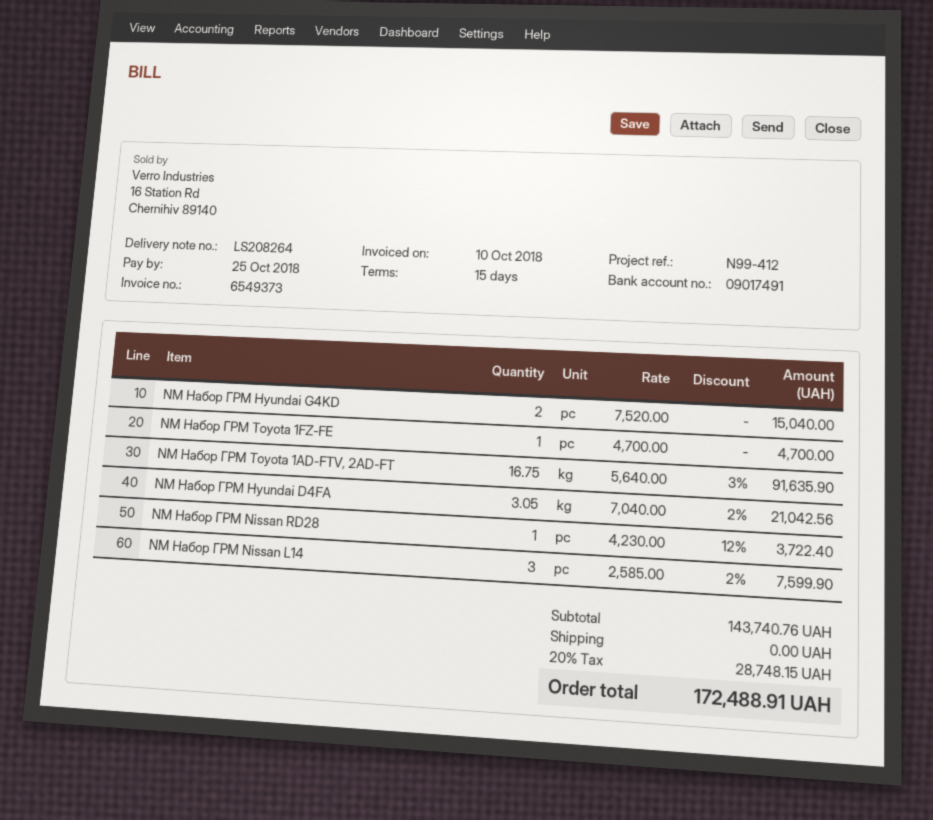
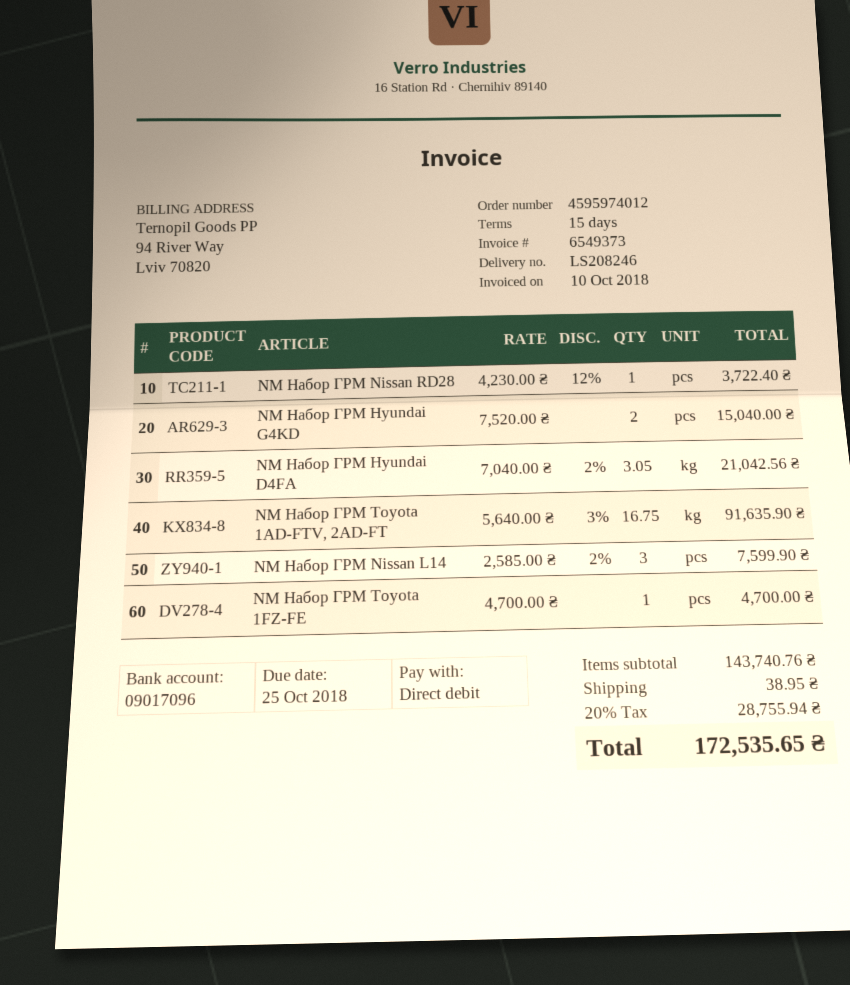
delivery note number: LS208264 -> LS208246
bank account: 09017491 -> 09017096
shipping: 0.00 -> 38.95
tax: 20% = 28748.15 -> 20% = 28755.94
total: 172488.91 -> 172535.65

